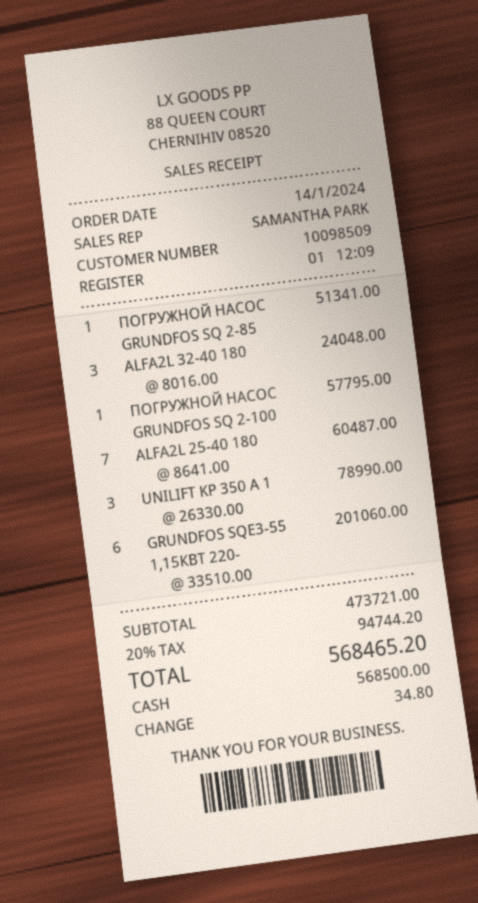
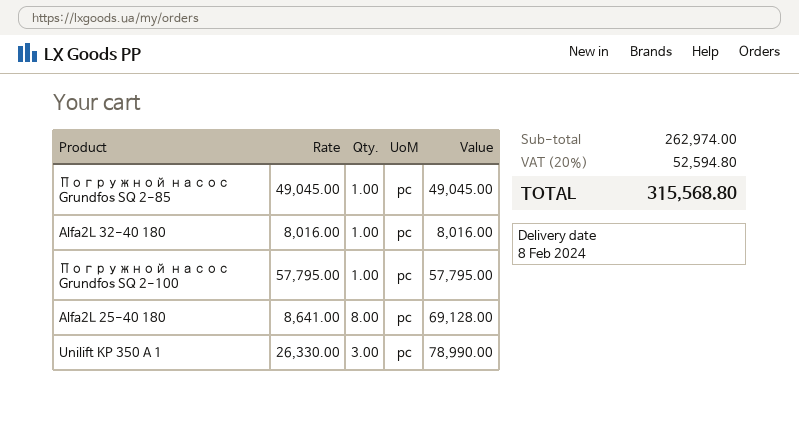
ПОГРУЖНОЙ НАСОС GRUNDFOS SQ 2-85: 1 x 51341.00 = 51341.00 -> 1 x 49045.00 = 49045.00
ALFA2L 32-40 180: 3 x 8016.00 = 24048.00 -> 1 x 8016.00 = 8016.00
ALFA2L 25-40 180: 7 x 8641.00 = 60487.00 -> 8 x 8641.00 = 69128.00
GRUNDFOS SQE3-55 1,15КВТ 220-: 6 x 33510.00 = 201060.00 -> none
subtotal: 473721.00 -> 262974.00
tax: 20% = 94744.20 -> 20% = 52594.80
total: 568465.20 -> 315568.80

